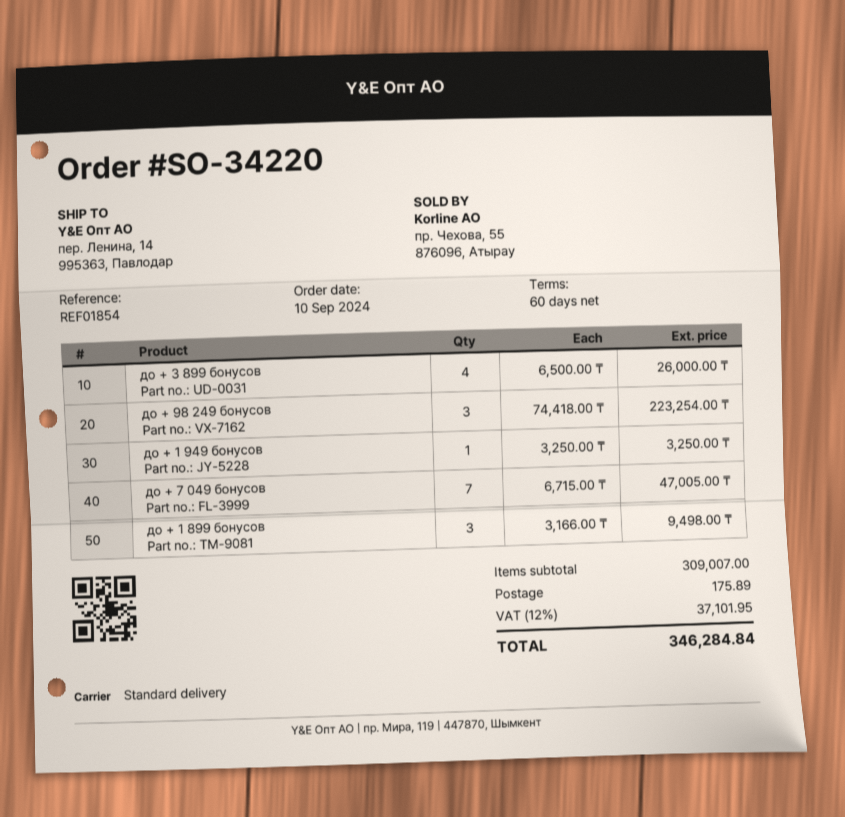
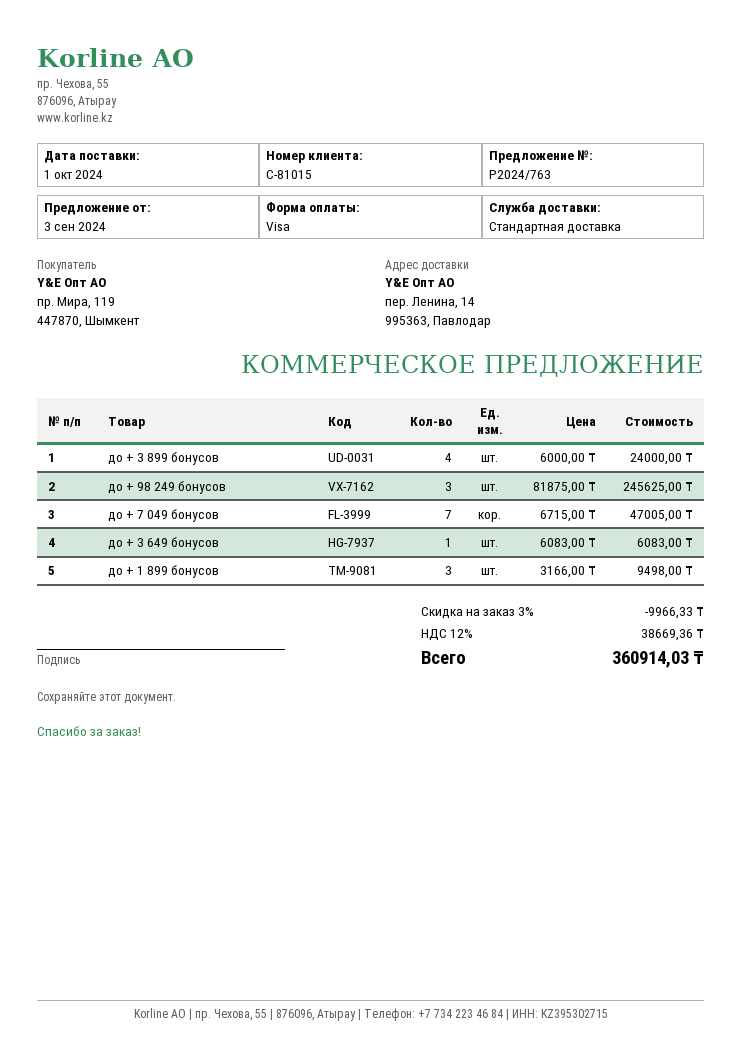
до + 3 899 бонусов: 4 x 6500.00 = 26000.00 -> 4 x 6000.00 = 24000.00
до + 98 249 бонусов: 3 x 74418.00 = 223254.00 -> 3 x 81875.00 = 245625.00
до + 1 949 бонусов: 1 x 3250.00 = 3250.00 -> none
до + 3 649 бонусов: none -> 1 x 6083.00 = 6083.00
discount: none -> 3% = 9966.33
shipping: 175.89 -> none
tax: 12% = 37101.95 -> 12% = 38669.36
total: 346284.84 -> 360914.03

